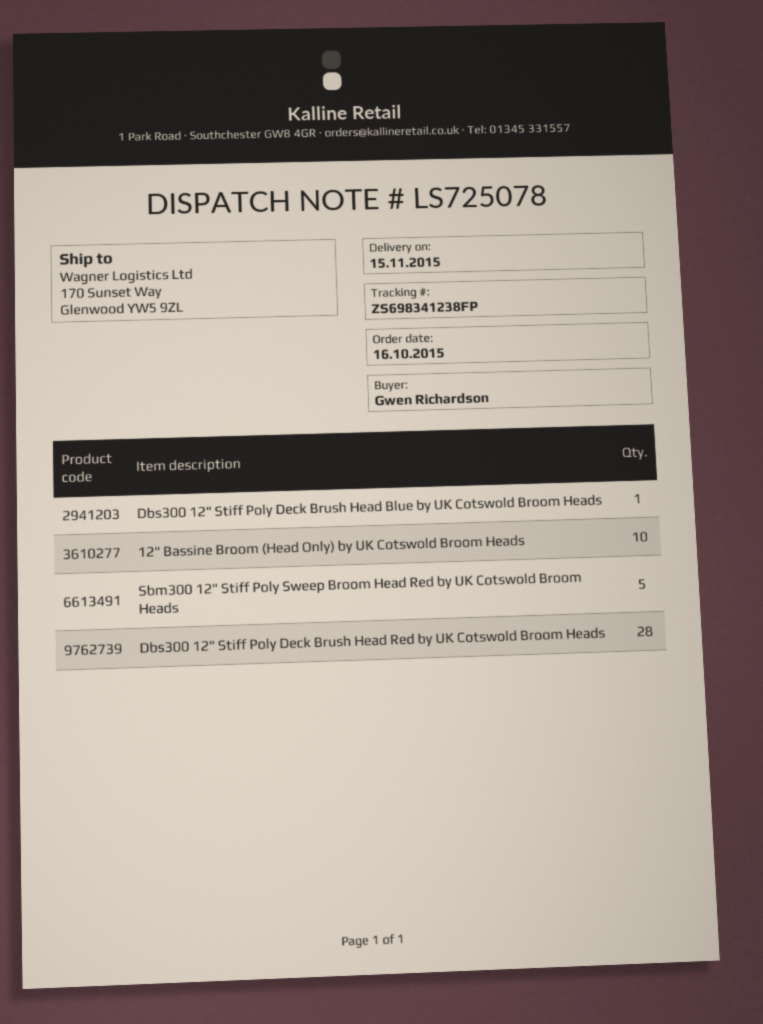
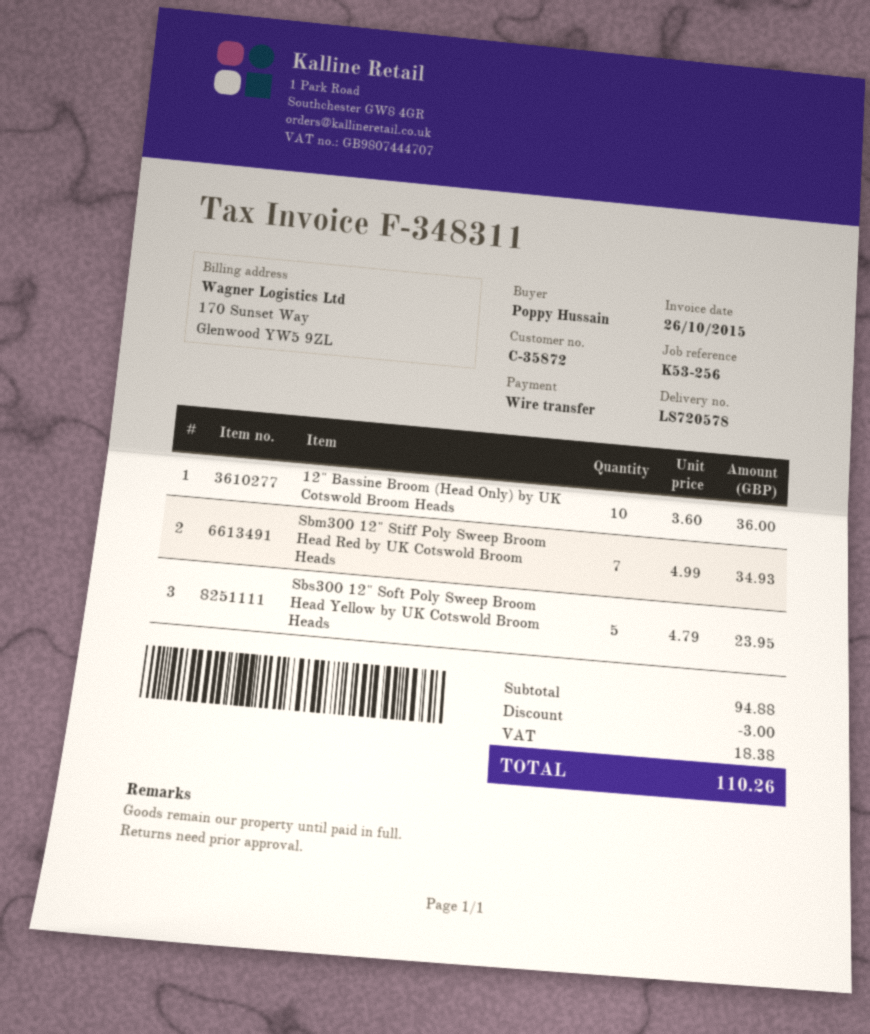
delivery note number: LS725078 -> LS720578
ordered by: Gwen Richardson -> Poppy Hussain
Dbs300 12" Stiff Poly Deck Brush Head Blue by UK Cotswold Broom Heads: 1 -> none
Sbm300 12" Stiff Poly Sweep Broom Head Red by UK Cotswold Broom Heads: 5 -> 7
Dbs300 12" Stiff Poly Deck Brush Head Red by UK Cotswold Broom Heads: 28 -> none
Sbs300 12" Soft Poly Sweep Broom Head Yellow by UK Cotswold Broom Heads: none -> 5

